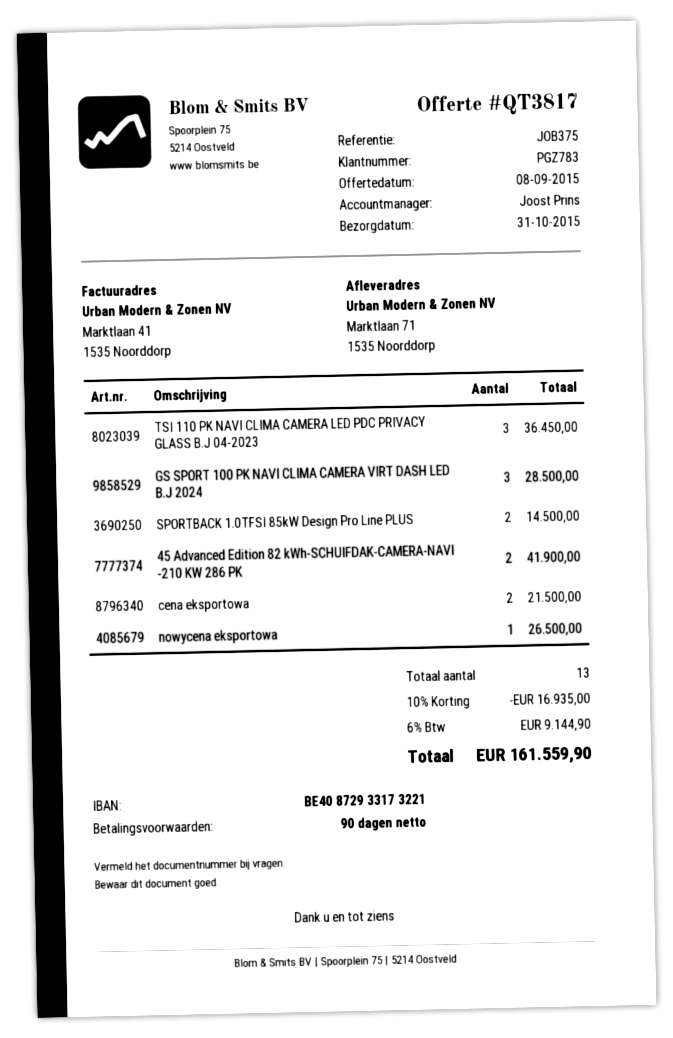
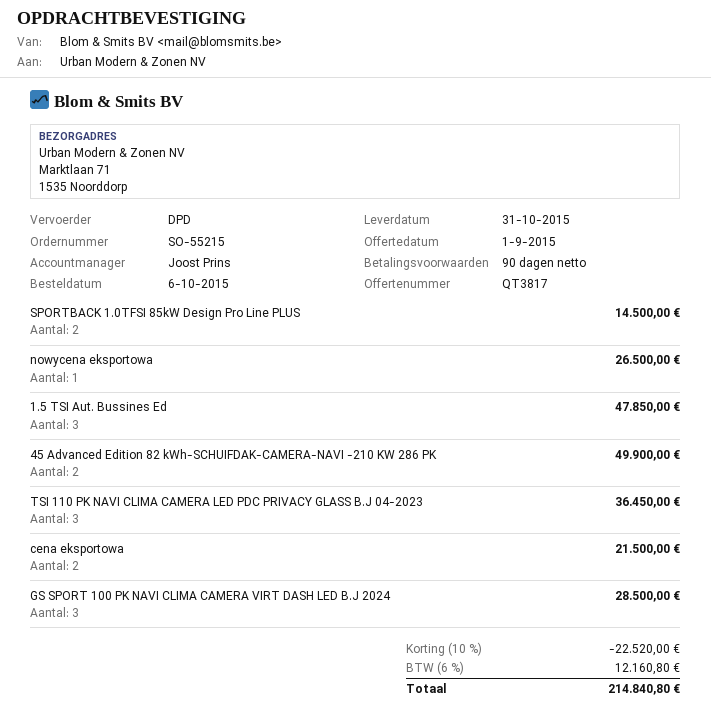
quote date: 2015-09-08 -> 2015-09-01
45 Advanced Edition 82 kWh-SCHUIFDAK-CAMERA-NAVI -210 KW 286 PK: 2 for 41900.00 -> 2 for 49900.00
1.5 TSI Aut. Bussines Ed: none -> 3 for 47850.00
discount: 10% = 16935.00 -> 10% = 22520.00
tax: 6% = 9144.90 -> 6% = 12160.80
total: 161559.90 -> 214840.80

